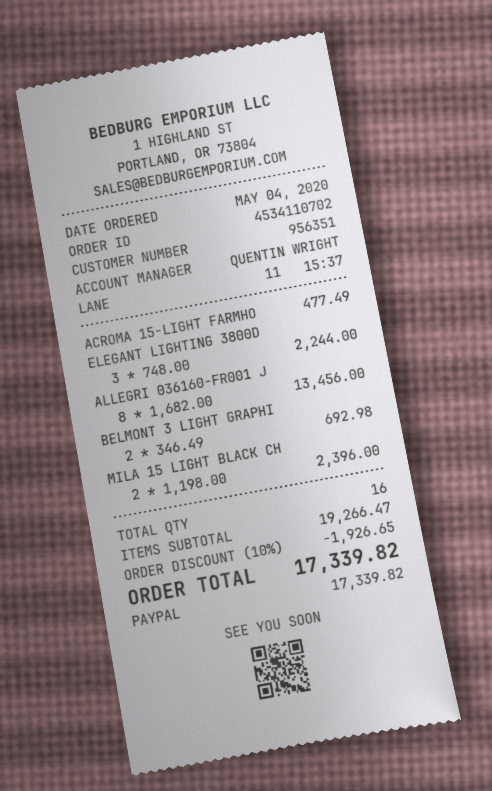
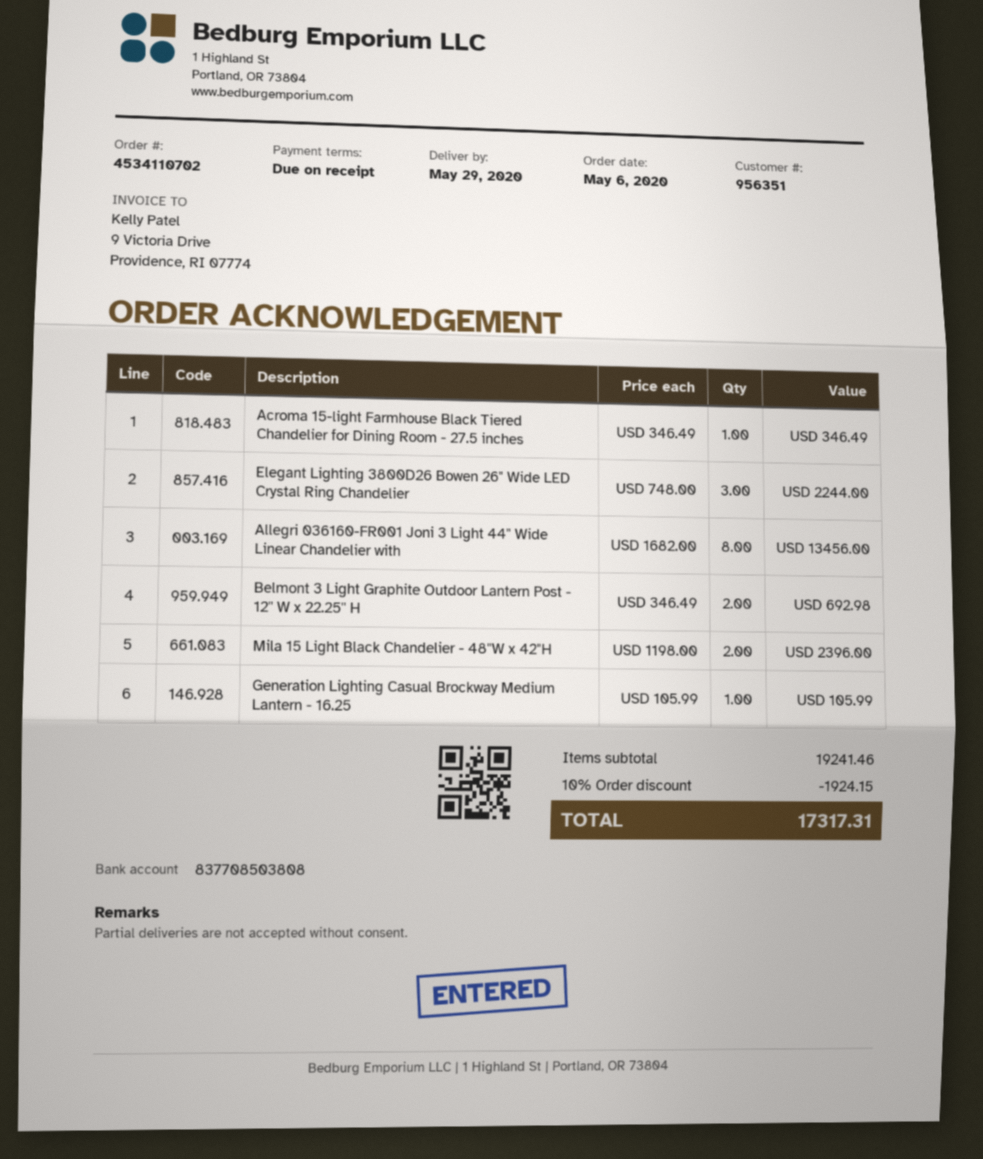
order date: 2020-05-04 -> 2020-05-06
ACROMA 15-LIGHT FARMHO: 1 x 477.49 = 477.49 -> 1 x 346.49 = 346.49
Generation Lighting Casual Brockway Medium Lantern - 16.25: none -> 1 x 105.99 = 105.99
subtotal: 19266.47 -> 19241.46
discount: 10% = 1926.65 -> 10% = 1924.15
total: 17339.82 -> 17317.31

